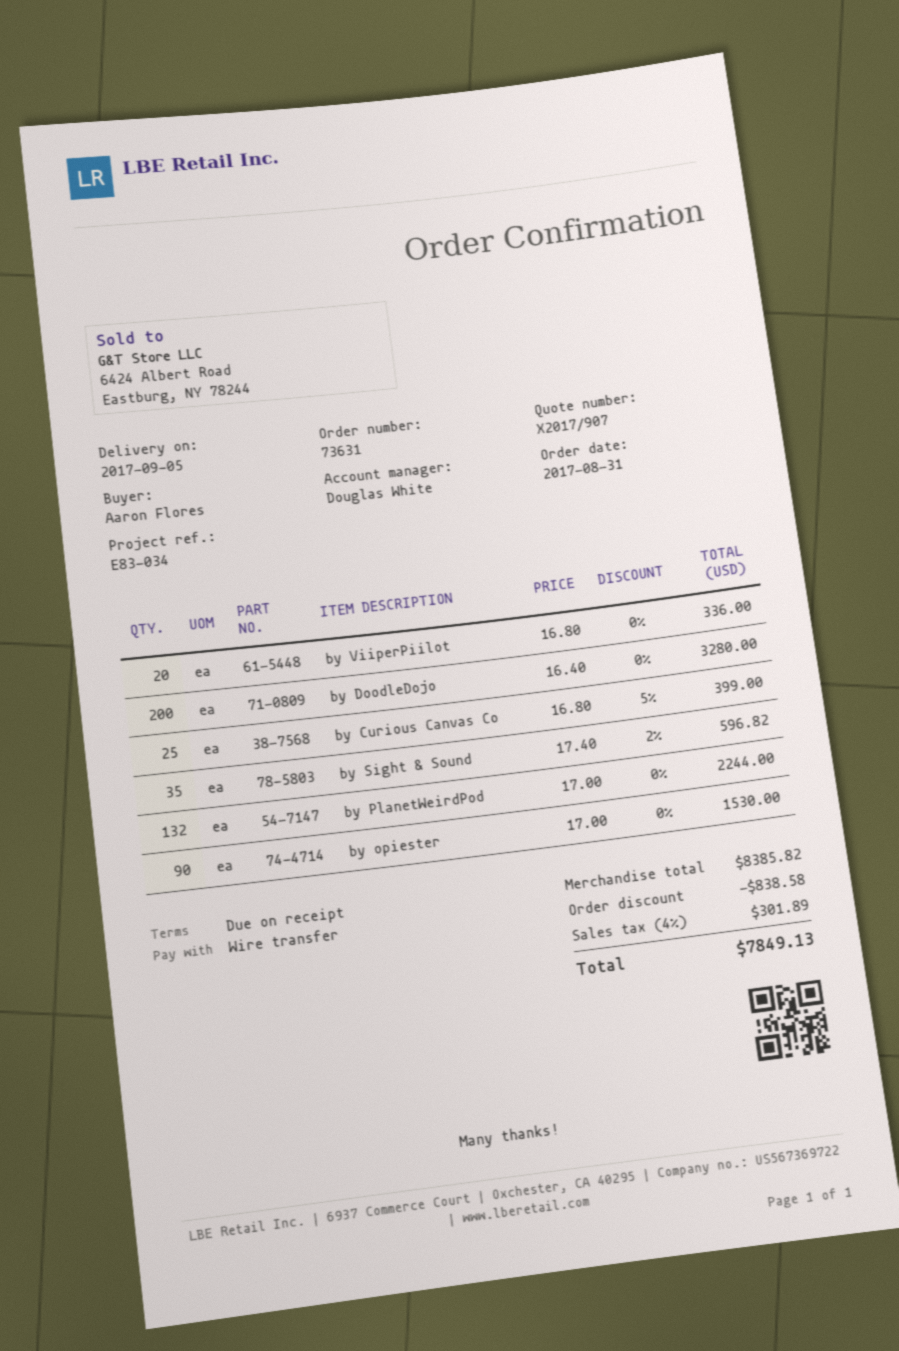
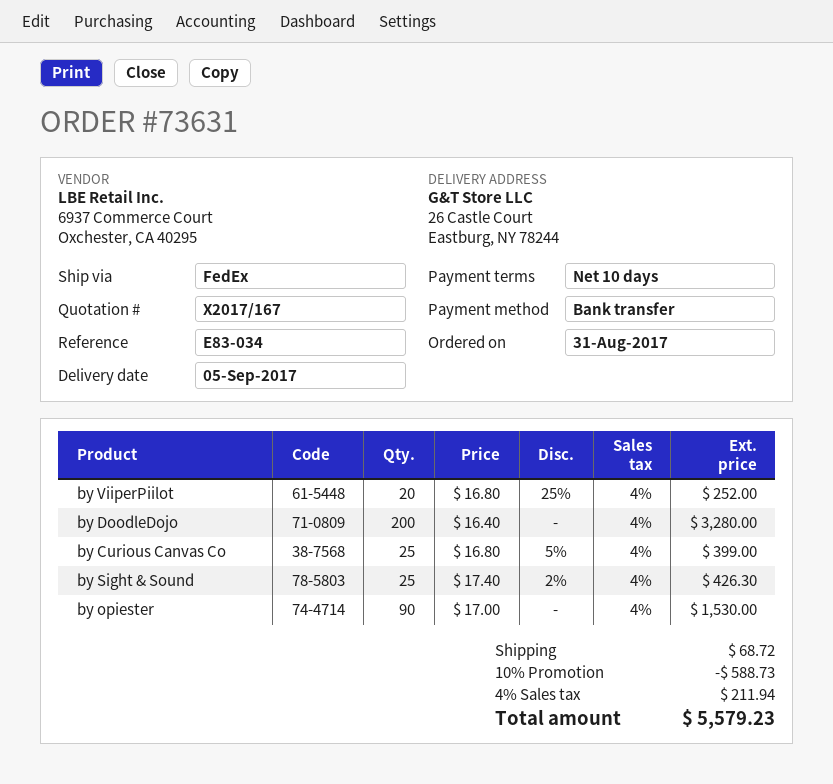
quote number: X2017/907 -> X2017/167
payment terms: on receipt -> 10 days
by ViiperPiilot: 20 x 16.80 = 336.00 -> 20 x 16.80 - 25% = 252.00
by Sight & Sound: 35 x 17.40 - 2% = 596.82 -> 25 x 17.40 - 2% = 426.30
by PlanetWeirdPod: 132 x 17.00 = 2244.00 -> none
discount: 838.58 -> 588.73
shipping: none -> 68.72
tax: 4% = 301.89 -> 4% = 211.94
total: 7849.13 -> 5579.23

